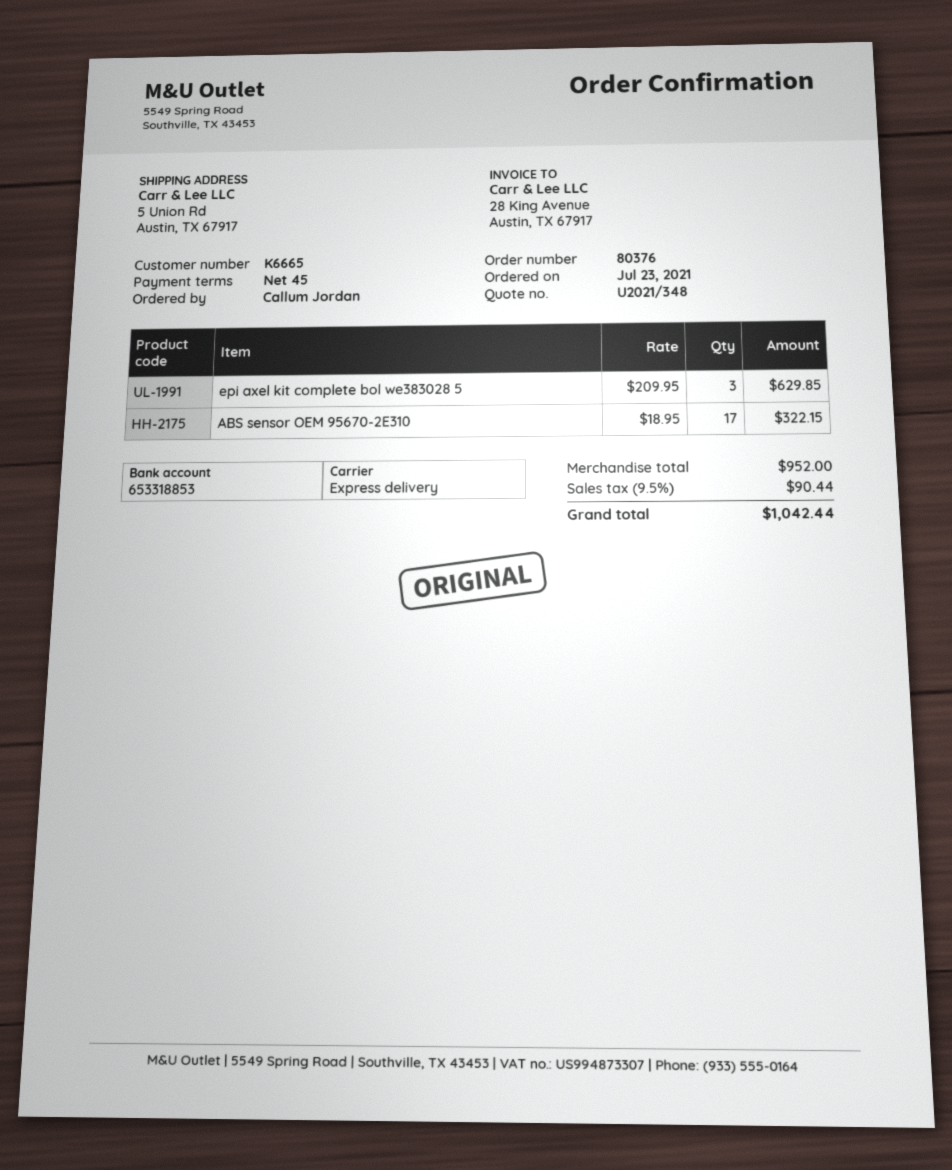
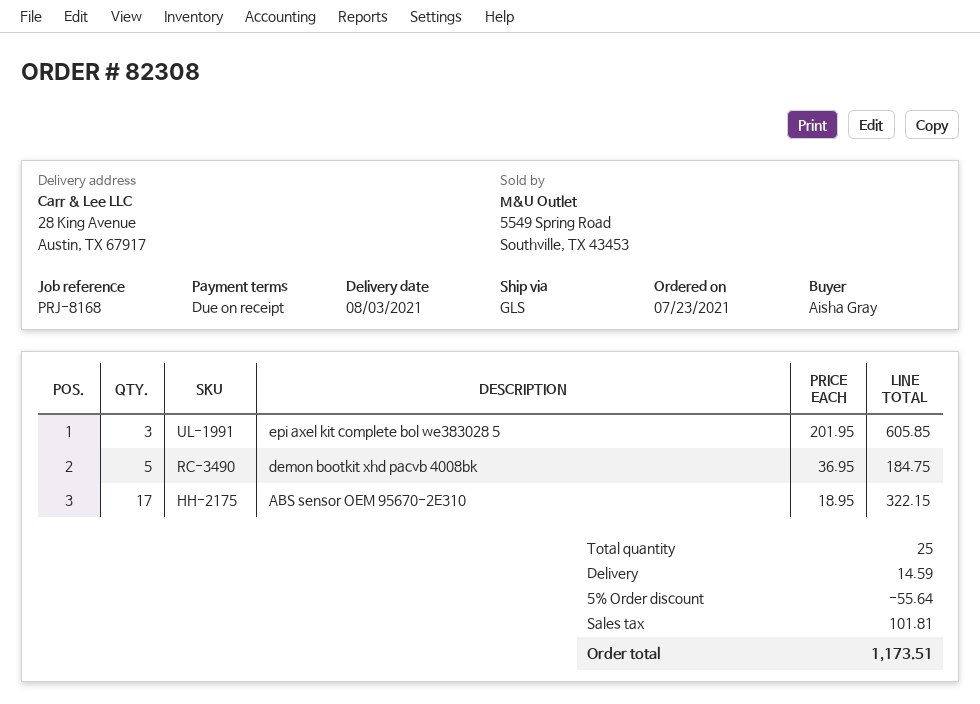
order number: 80376 -> 82308
payment terms: 45 days -> on receipt
ordered by: Callum Jordan -> Aisha Gray
shipping method: express -> GLS
ship to: 5 Union Rd, Austin, TX 67917 -> 28 King Avenue, Austin, TX 67917
epi axel kit complete bol we383028 5: 3 x 209.95 = 629.85 -> 3 x 201.95 = 605.85
demon bootkit xhd pacvb 4008bk: none -> 5 x 36.95 = 184.75
discount: none -> 5% = 55.64
shipping: none -> 14.59
tax: 90.44 -> 101.81
total: 1042.44 -> 1173.51

